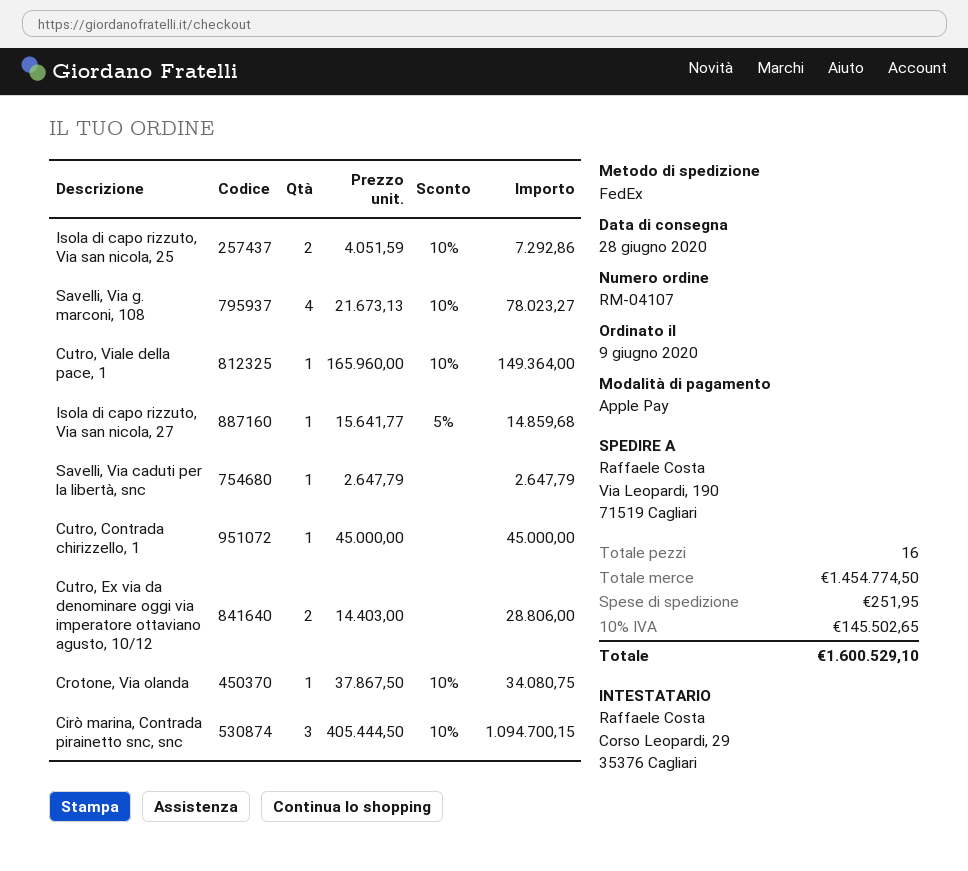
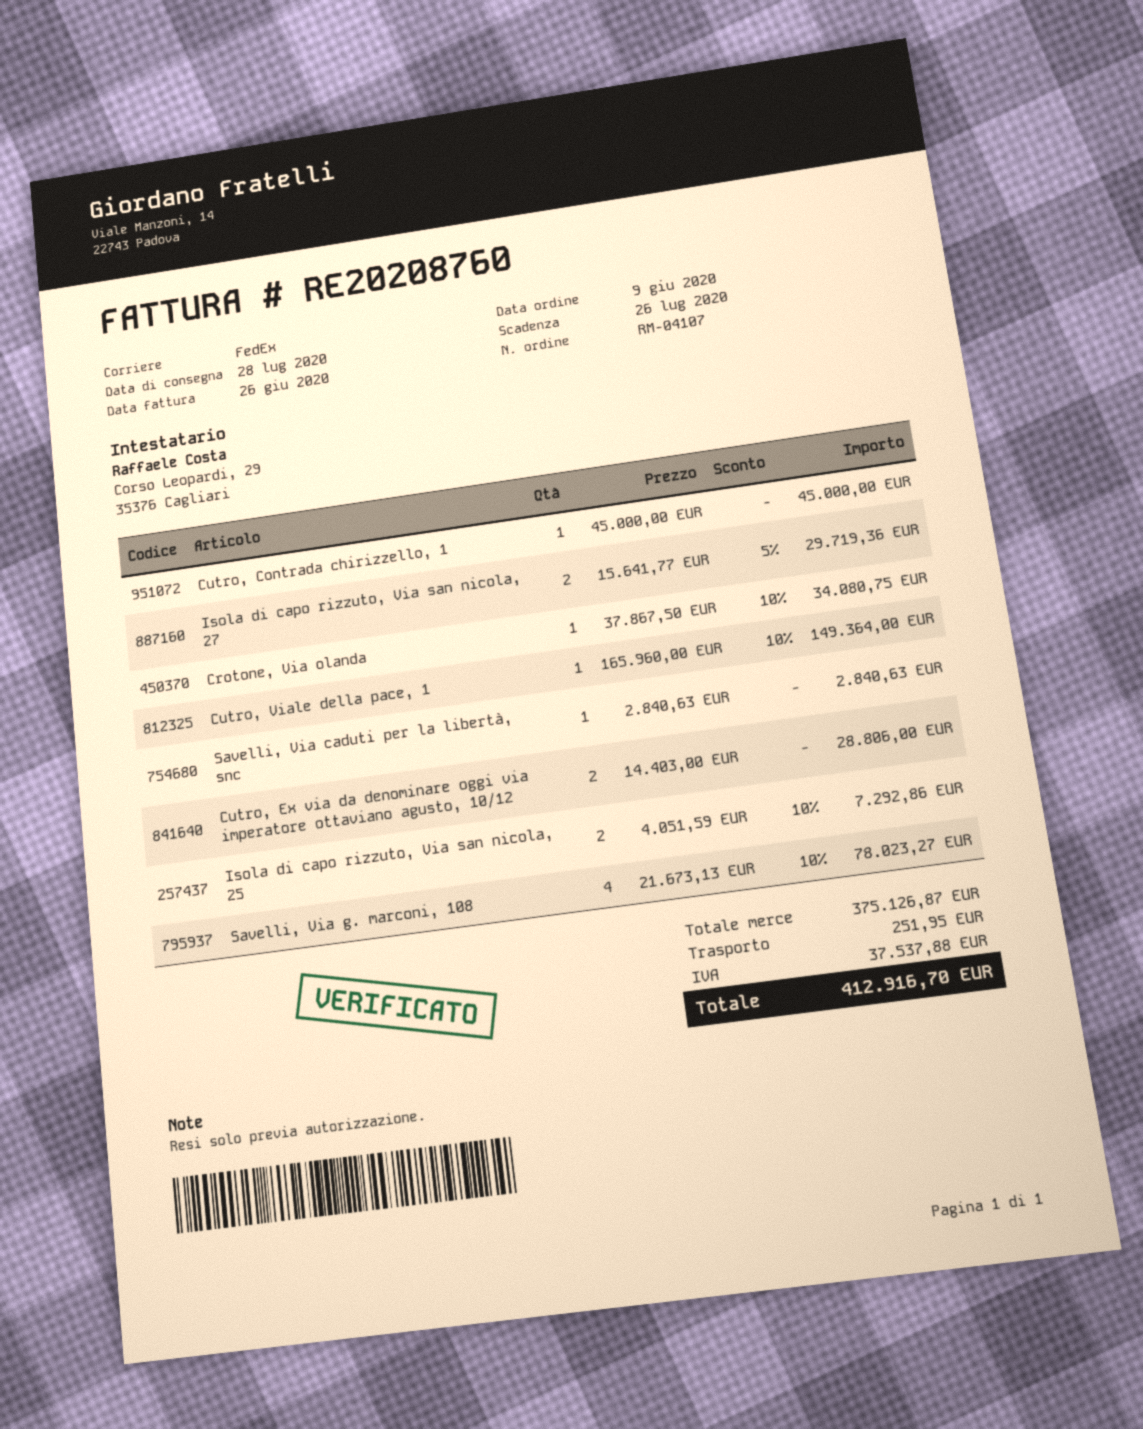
delivery date: 2020-06-28 -> 2020-07-28
Isola di capo rizzuto, Via san nicola, 27: 1 x 15641.77 - 5% = 14859.68 -> 2 x 15641.77 - 5% = 29719.36
Savelli, Via caduti per la libertà, snc: 1 x 2647.79 = 2647.79 -> 1 x 2840.63 = 2840.63
Cirò marina, Contrada pirainetto snc, snc: 3 x 405444.50 - 10% = 1094700.15 -> none
subtotal: 1454774.50 -> 375126.87
tax: 145502.65 -> 37537.88
total: 1600529.10 -> 412916.70

